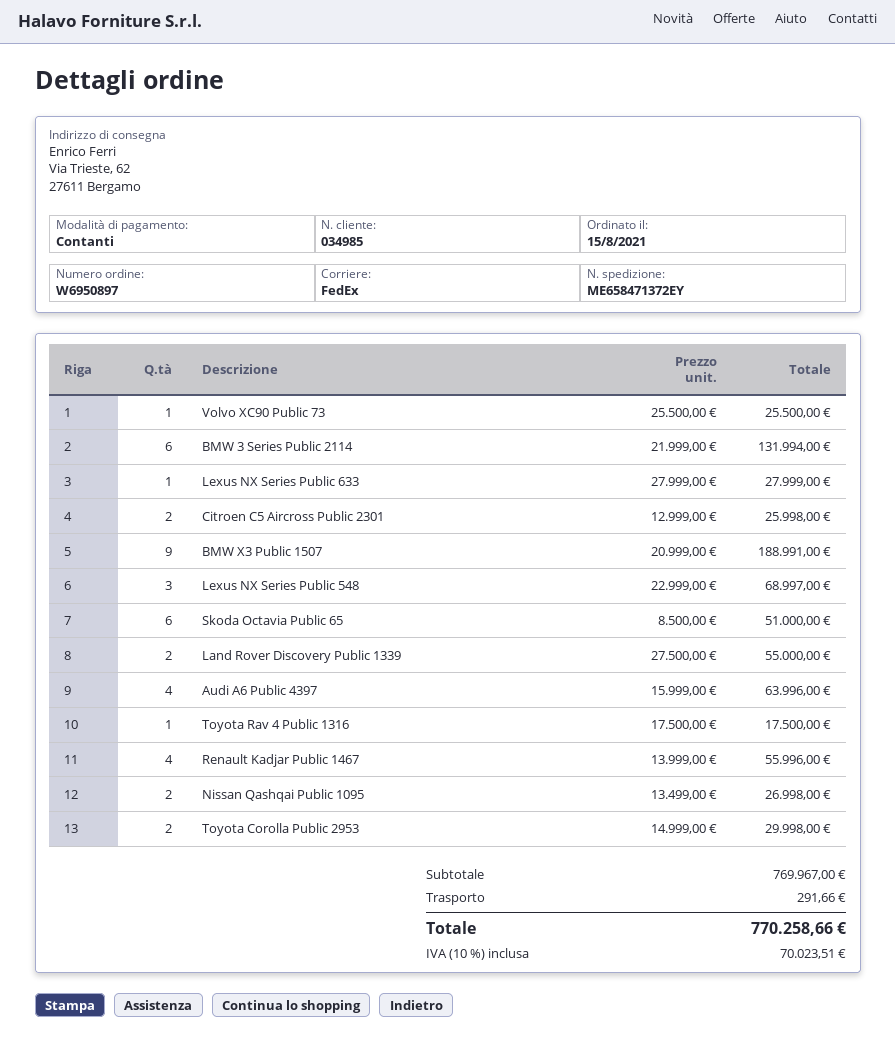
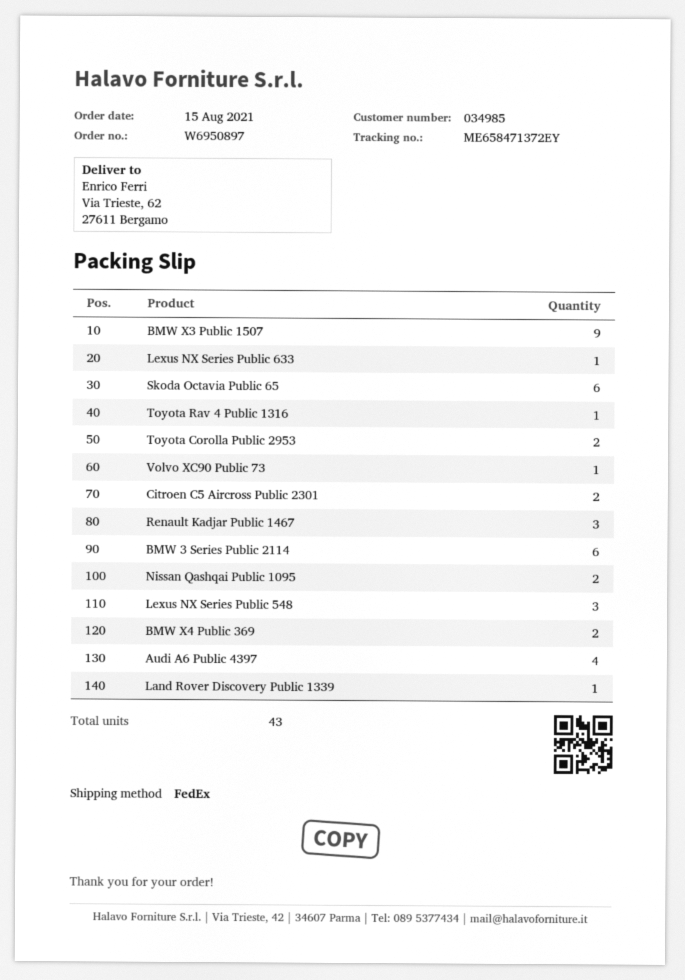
Land Rover Discovery Public 1339: 2 -> 1
Renault Kadjar Public 1467: 4 -> 3
BMW X4 Public 369: none -> 2

